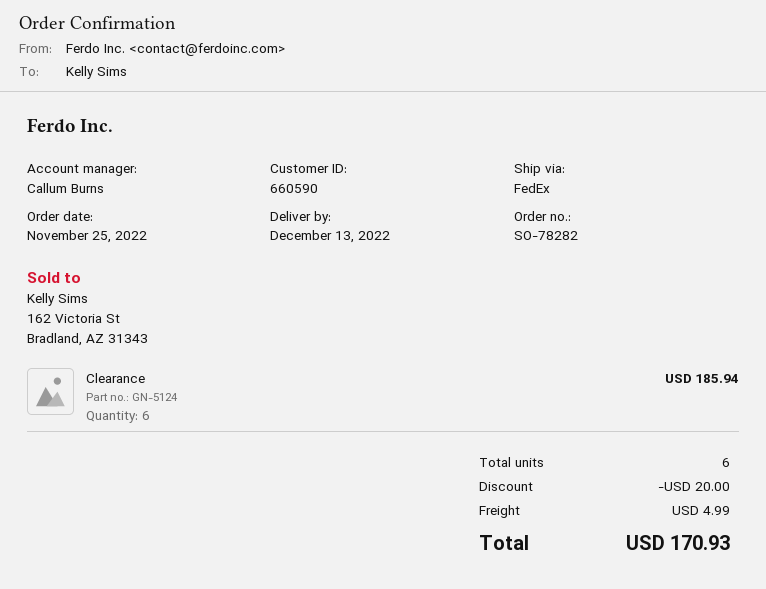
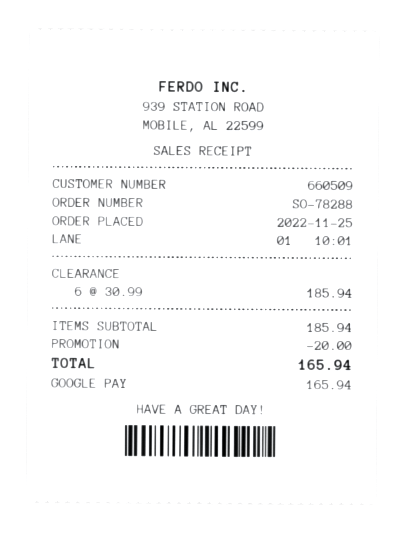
order number: SO-78282 -> SO-78288
customer number: 660590 -> 660509
shipping: 4.99 -> none
total: 170.93 -> 165.94

